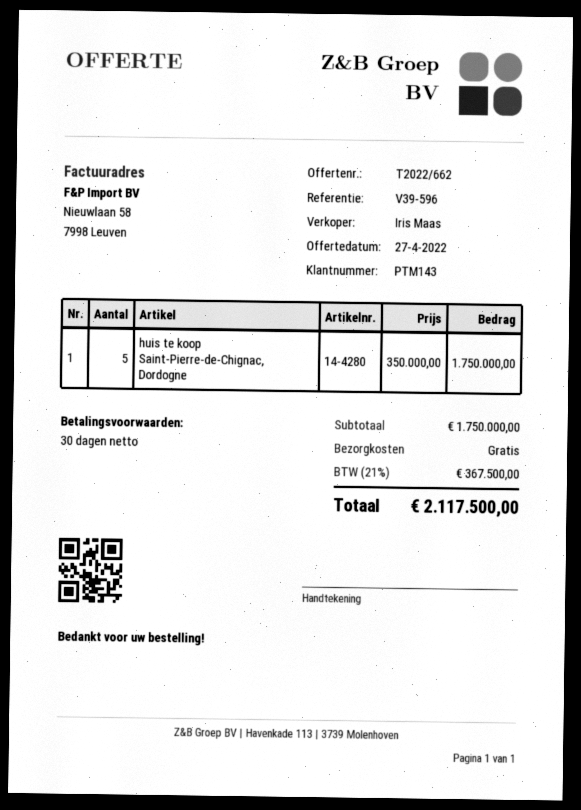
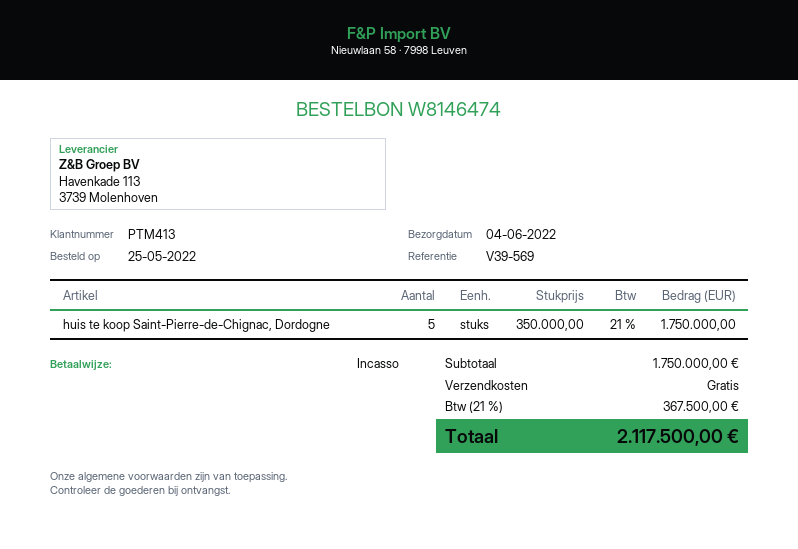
customer number: PTM143 -> PTM413
reference: V39-596 -> V39-569

